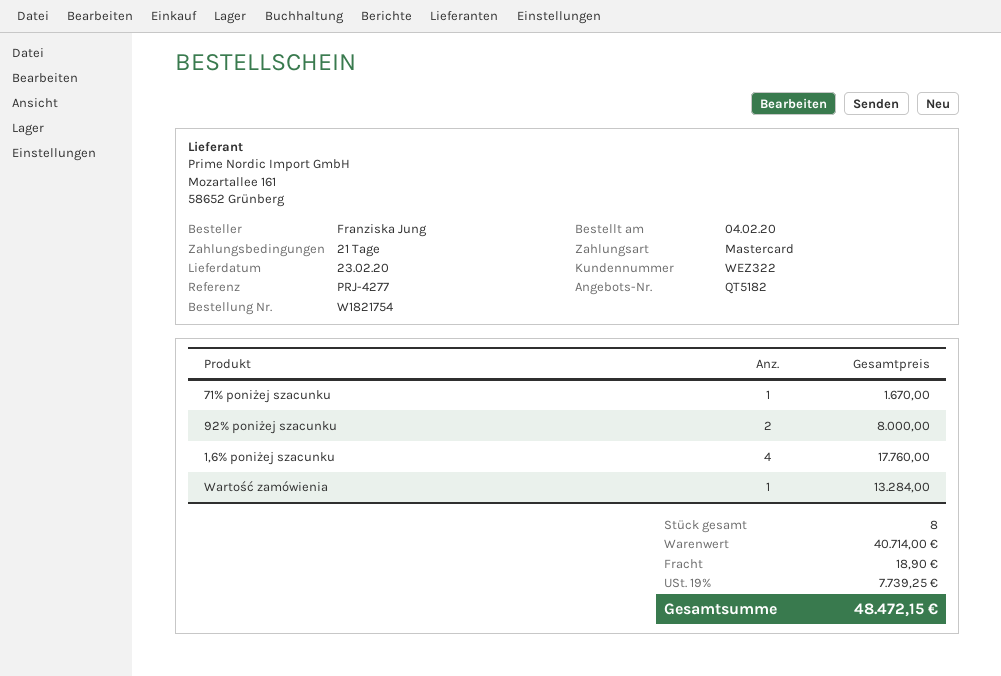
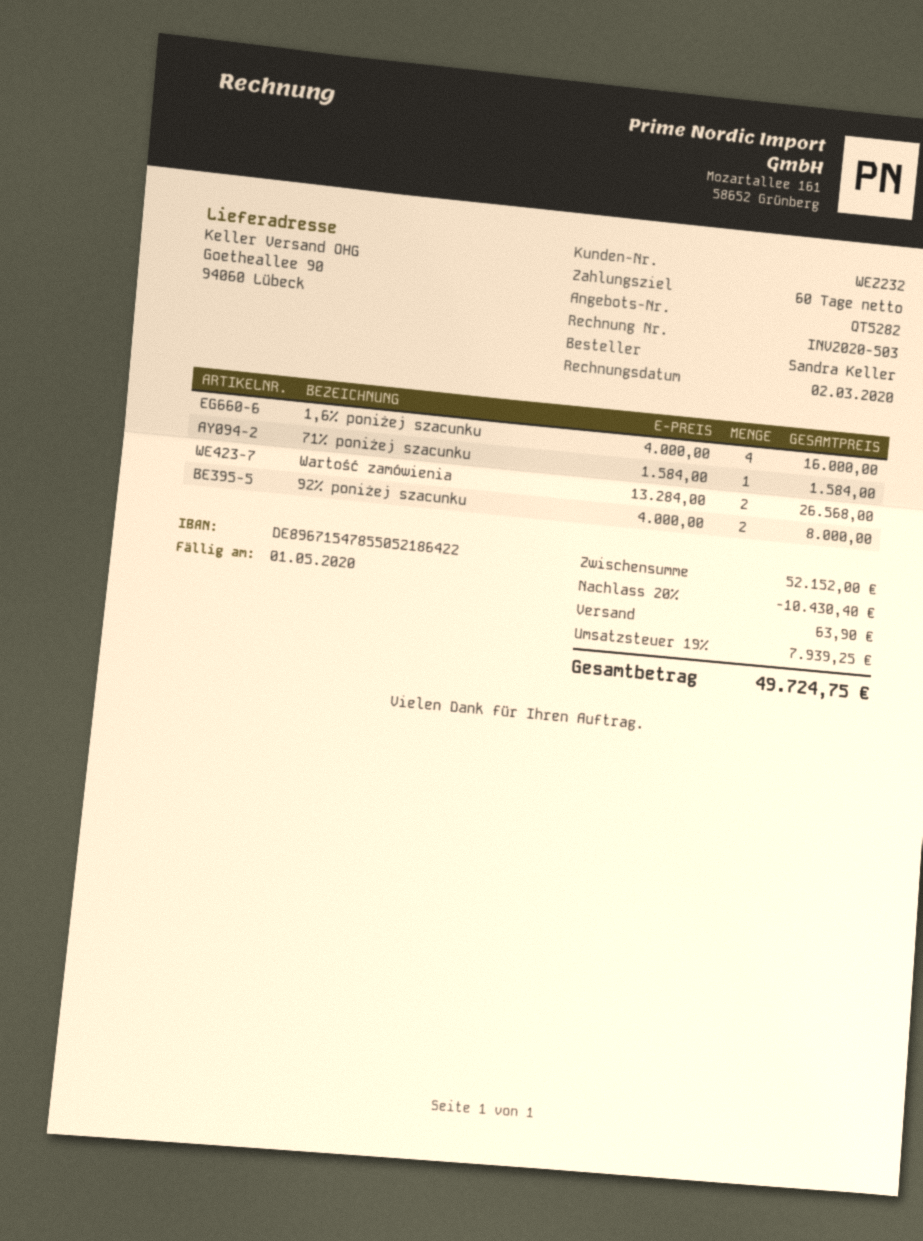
quote number: QT5182 -> QT5282
payment terms: 21 days -> 60 days
customer number: WEZ322 -> WEZ232
ordered by: Franziska Jung -> Sandra Keller
71% poniżej szacunku: 1 for 1670.00 -> 1 for 1584.00
1,6% poniżej szacunku: 4 for 17760.00 -> 4 for 16000.00
Wartość zamówienia: 1 for 13284.00 -> 2 for 26568.00
subtotal: 40714.00 -> 52152.00
discount: none -> 20% = 10430.40
shipping: 18.90 -> 63.90
tax: 19% = 7739.25 -> 19% = 7939.25
total: 48472.15 -> 49724.75

